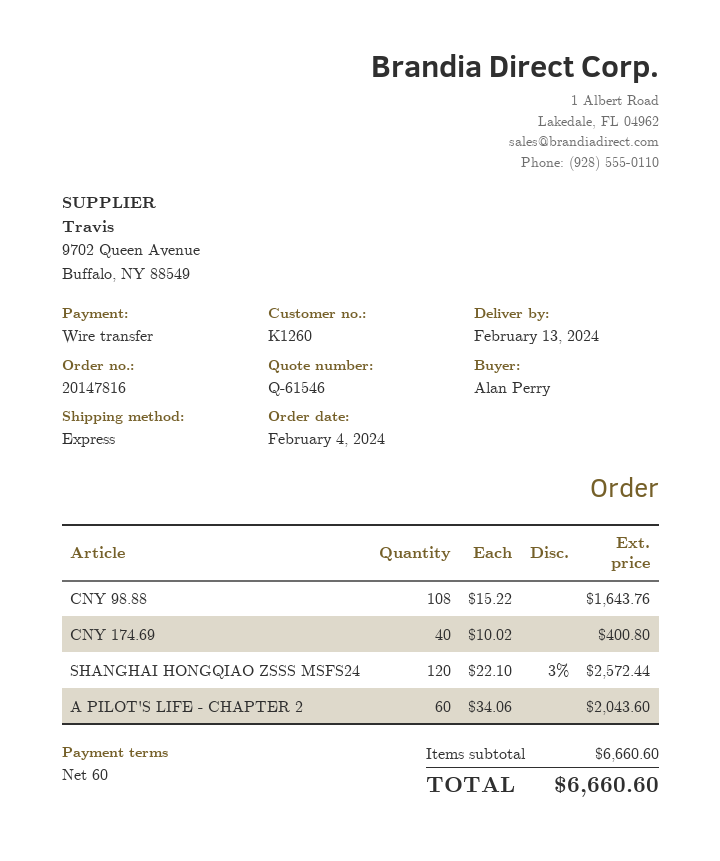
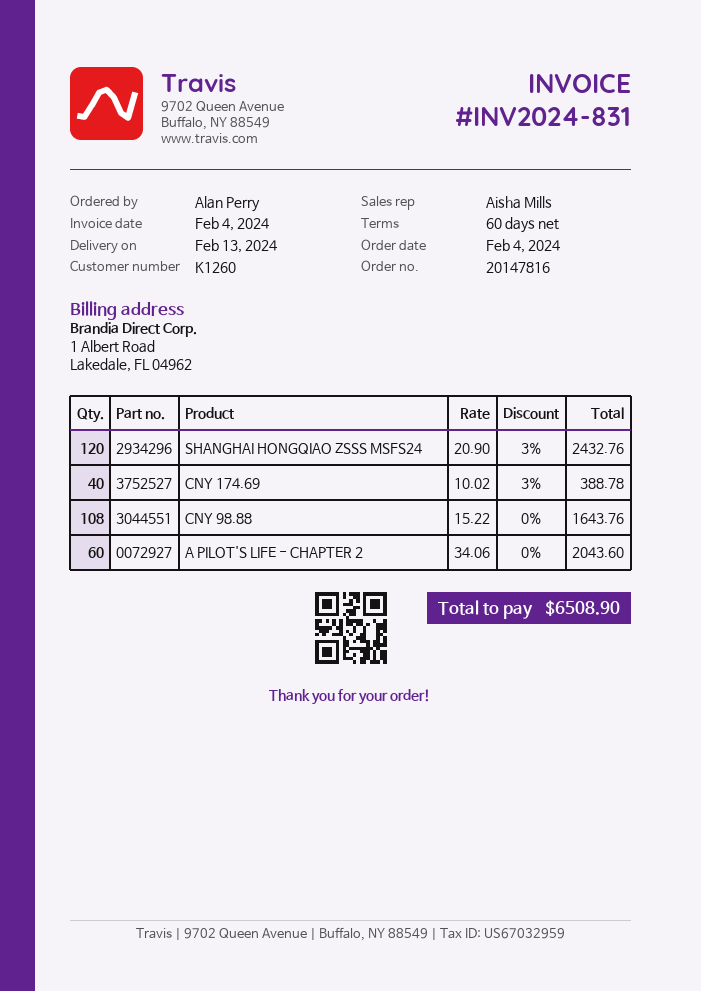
CNY 174.69: 40 x 10.02 = 400.80 -> 40 x 10.02 - 3% = 388.78
SHANGHAI HONGQIAO ZSSS MSFS24: 120 x 22.10 - 3% = 2572.44 -> 120 x 20.90 - 3% = 2432.76
total: 6660.60 -> 6508.90

